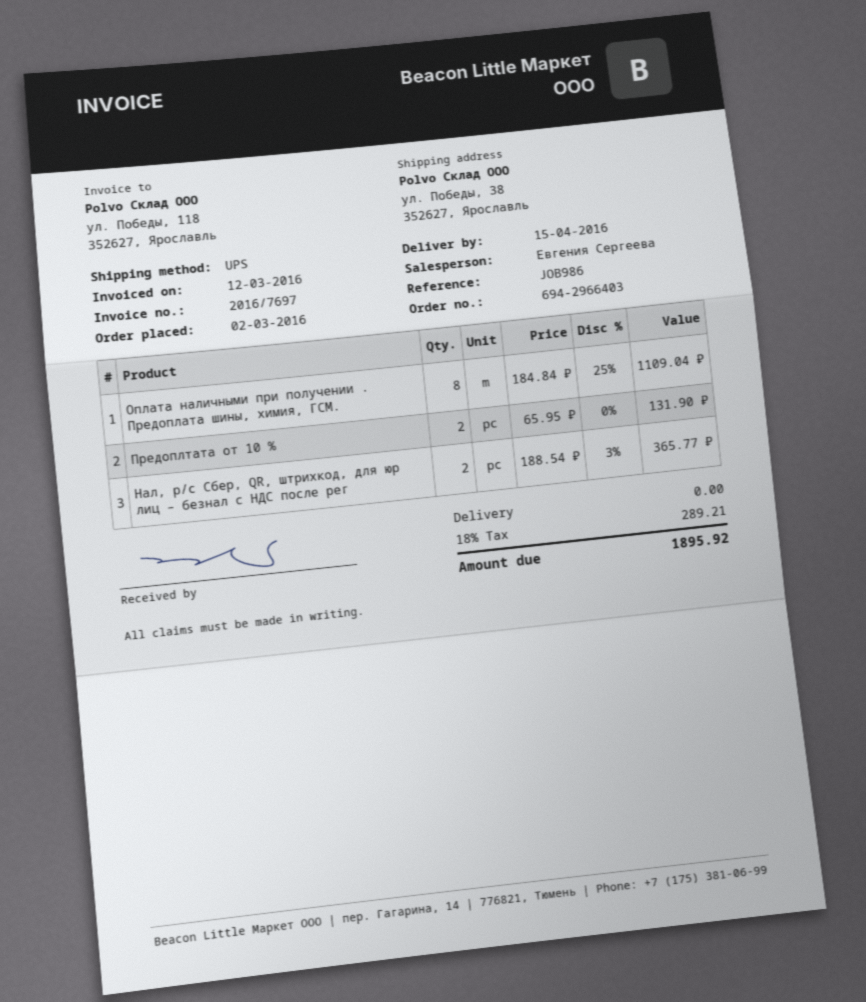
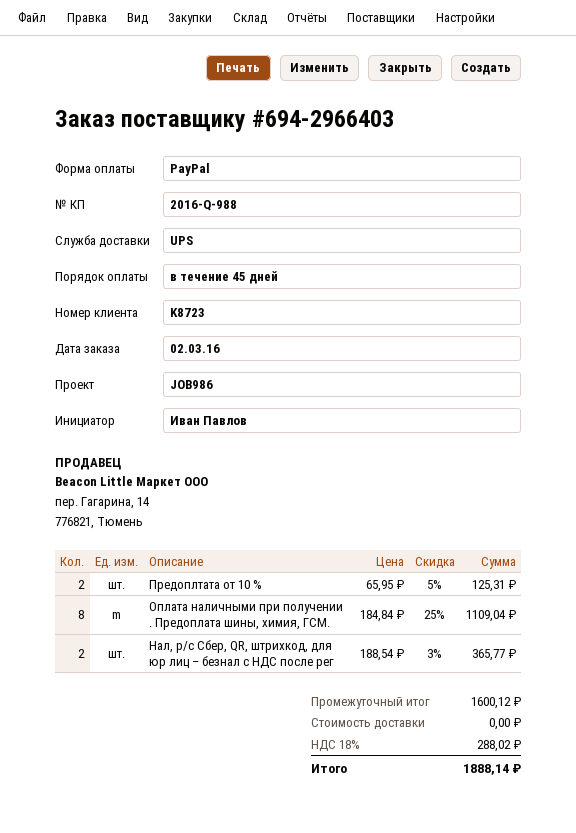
Предоплтата от 10 %: 2 x 65.95 = 131.90 -> 2 x 65.95 - 5% = 125.31
tax: 18% = 289.21 -> 18% = 288.02
total: 1895.92 -> 1888.14

